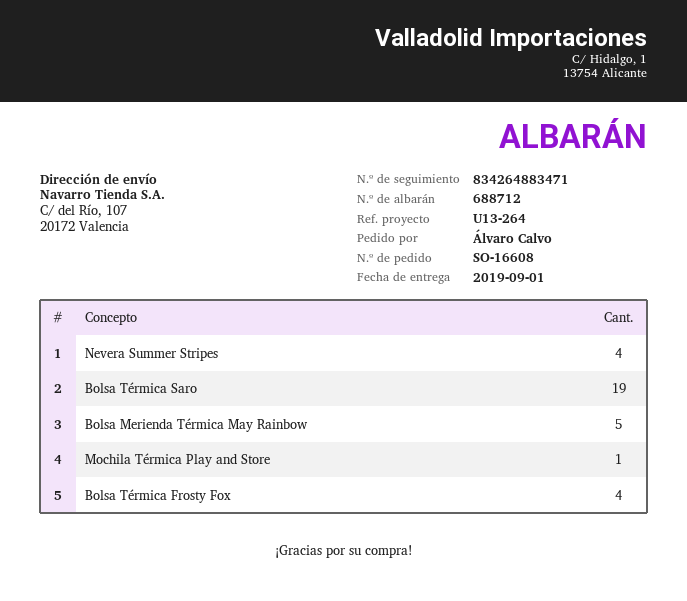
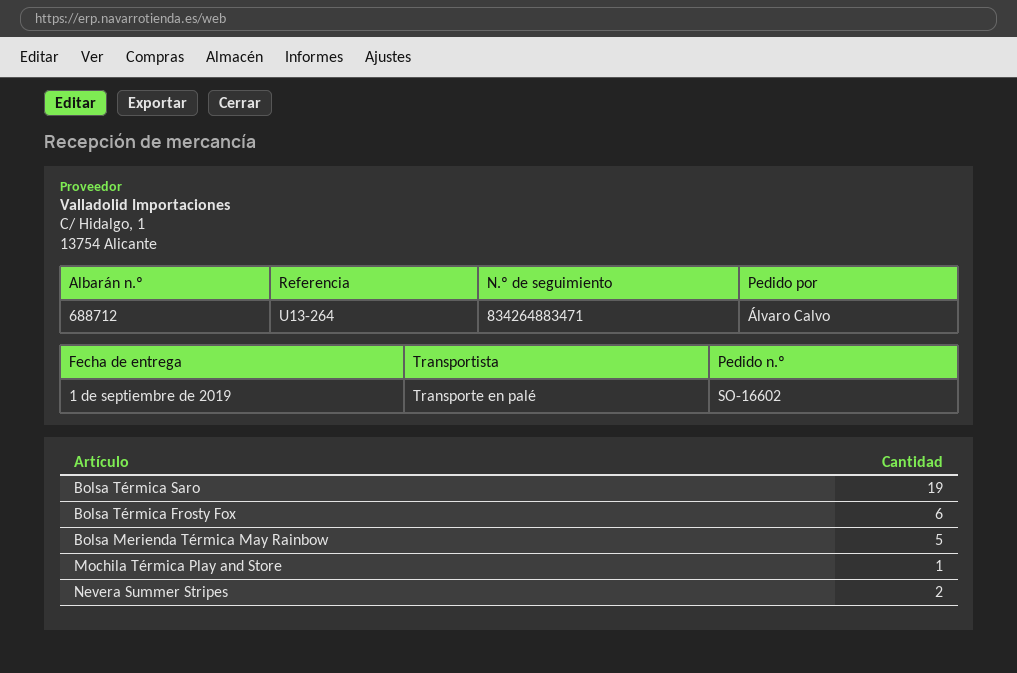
order number: SO-16608 -> SO-16602
Nevera Summer Stripes: 4 -> 2
Bolsa Térmica Frosty Fox: 4 -> 6

